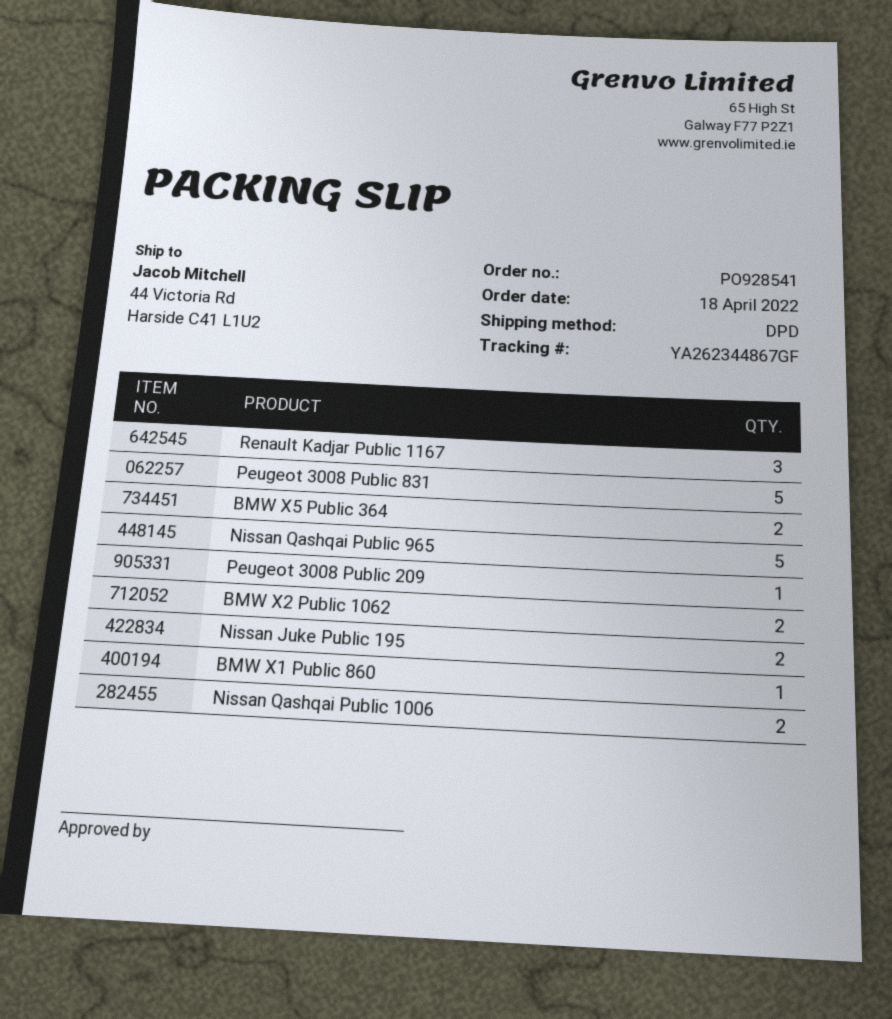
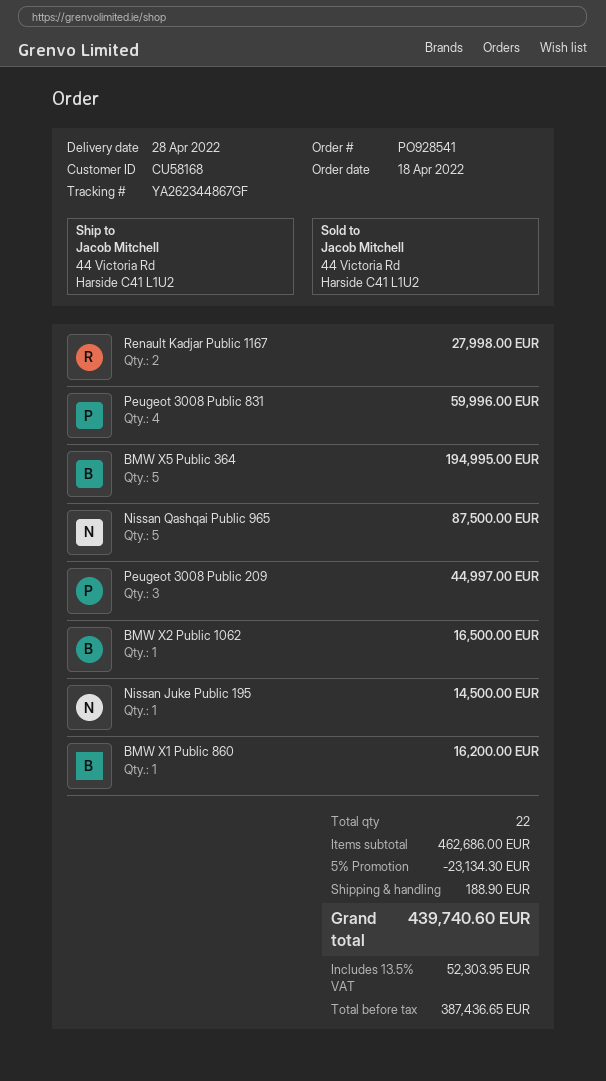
Renault Kadjar Public 1167: 3 -> 2
Peugeot 3008 Public 831: 5 -> 4
BMW X5 Public 364: 2 -> 5
Peugeot 3008 Public 209: 1 -> 3
BMW X2 Public 1062: 2 -> 1
Nissan Juke Public 195: 2 -> 1
Nissan Qashqai Public 1006: 2 -> none

